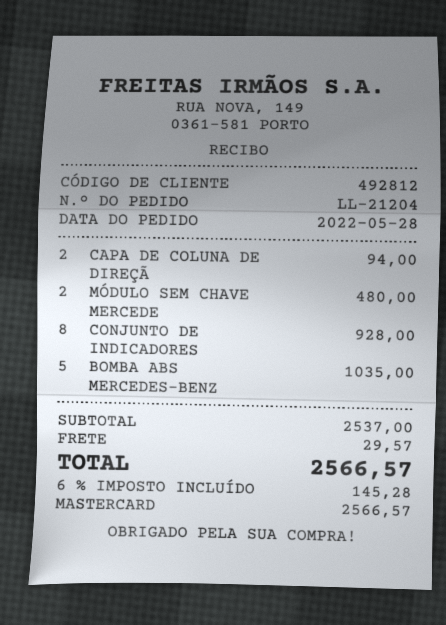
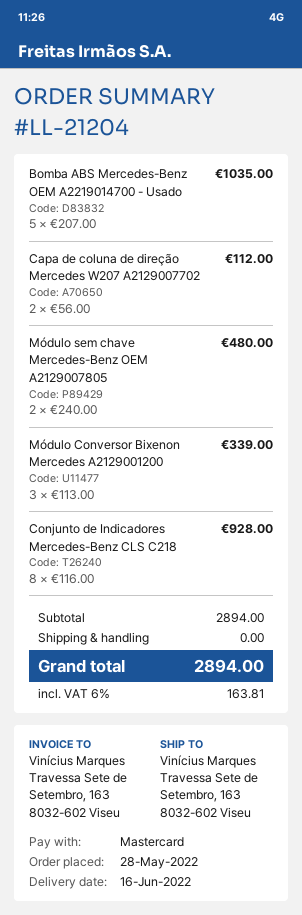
CAPA DE COLUNA DE DIREÇÃ: 2 for 94.00 -> 2 for 112.00
Módulo Conversor Bixenon Mercedes A2129001200: none -> 3 for 339.00
subtotal: 2537.00 -> 2894.00
shipping: 29.57 -> 0.00
tax: 6% = 145.28 -> 6% = 163.81
total: 2566.57 -> 2894.00

